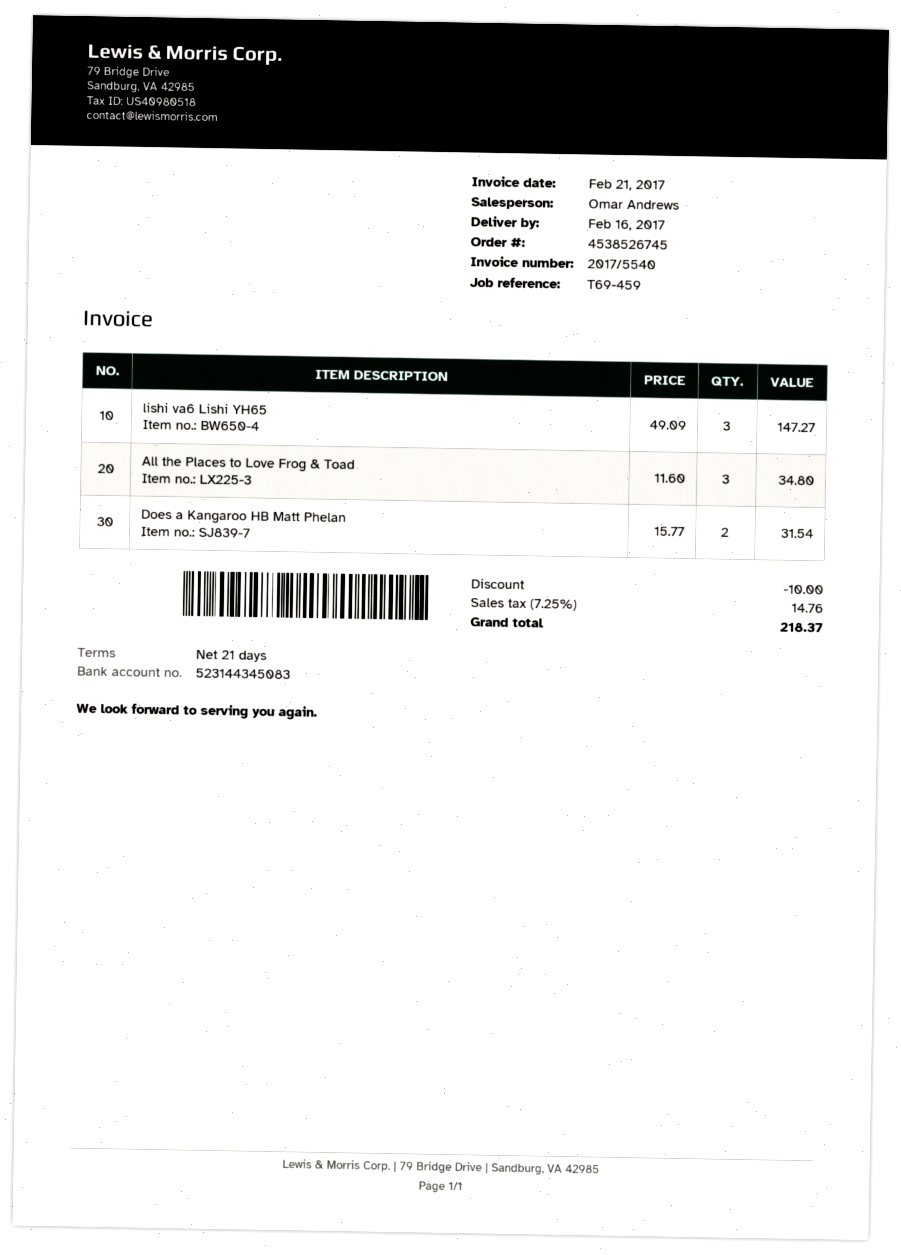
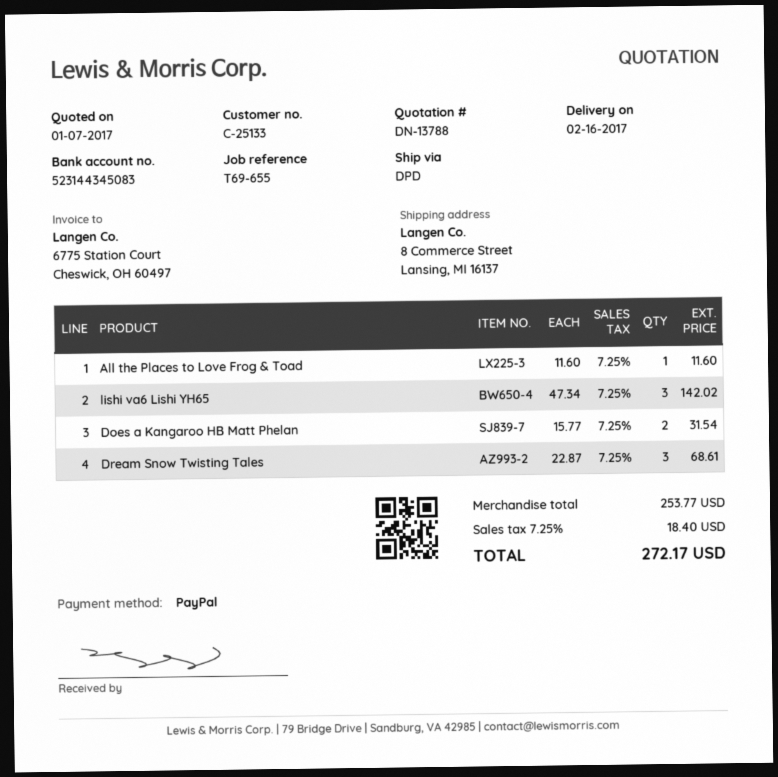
reference: T69-459 -> T69-655
lishi va6 Lishi YH65: 3 x 49.09 = 147.27 -> 3 x 47.34 = 142.02
All the Places to Love Frog & Toad: 3 x 11.60 = 34.80 -> 1 x 11.60 = 11.60
Dream Snow Twisting Tales: none -> 3 x 22.87 = 68.61
discount: 10.00 -> none
tax: 7.25% = 14.76 -> 7.25% = 18.40
total: 218.37 -> 272.17

